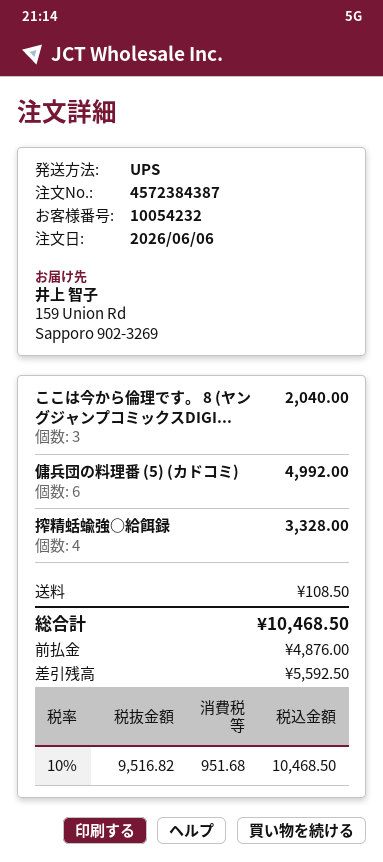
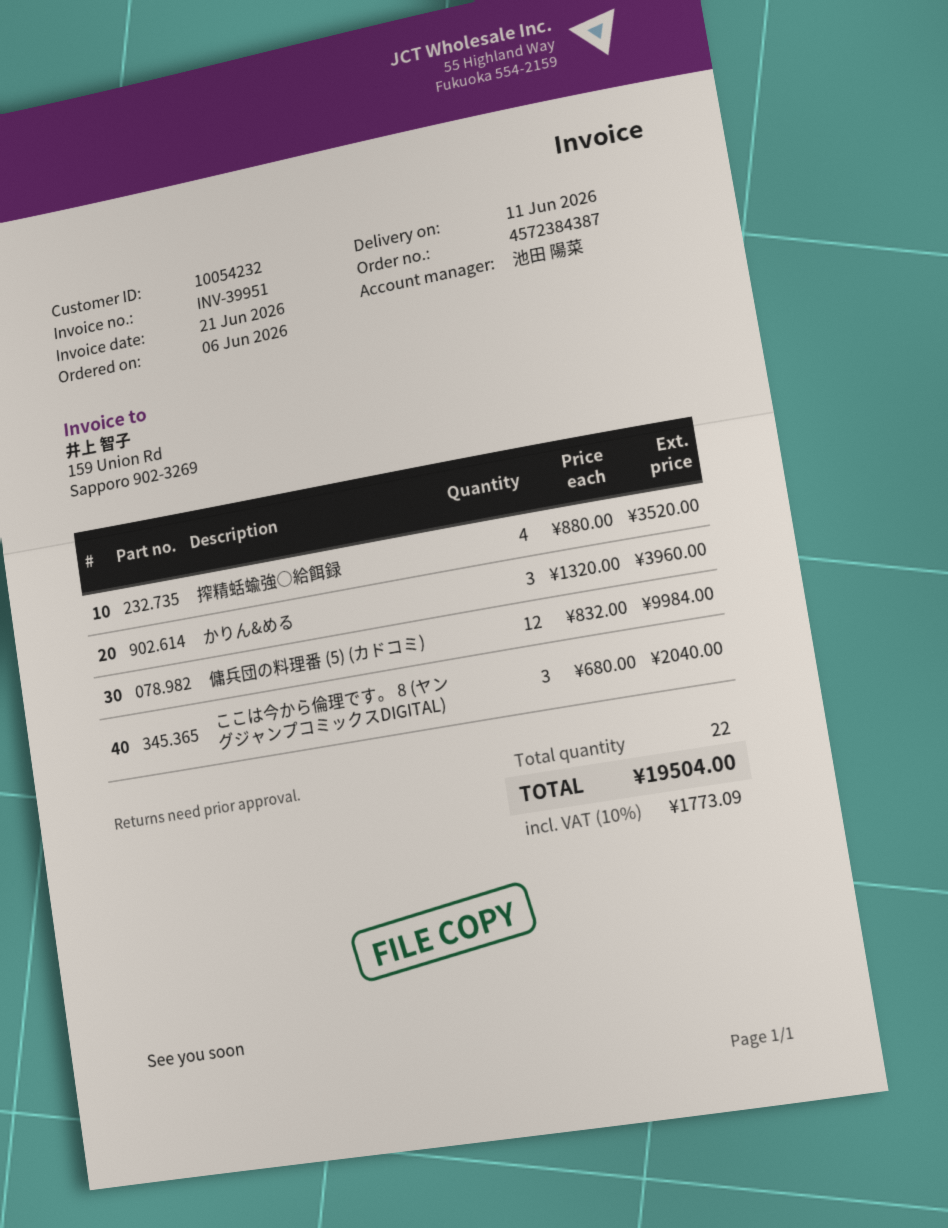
傭兵団の料理番 (5) (カドコミ): 6 for 4992.00 -> 12 for 9984.00
搾精蛞蝓強○給餌録: 4 for 3328.00 -> 4 for 3520.00
かりん&める: none -> 3 for 3960.00
shipping: 108.50 -> none
tax: 10% = 951.68 -> 10% = 1773.09
total: 10468.50 -> 19504.00

